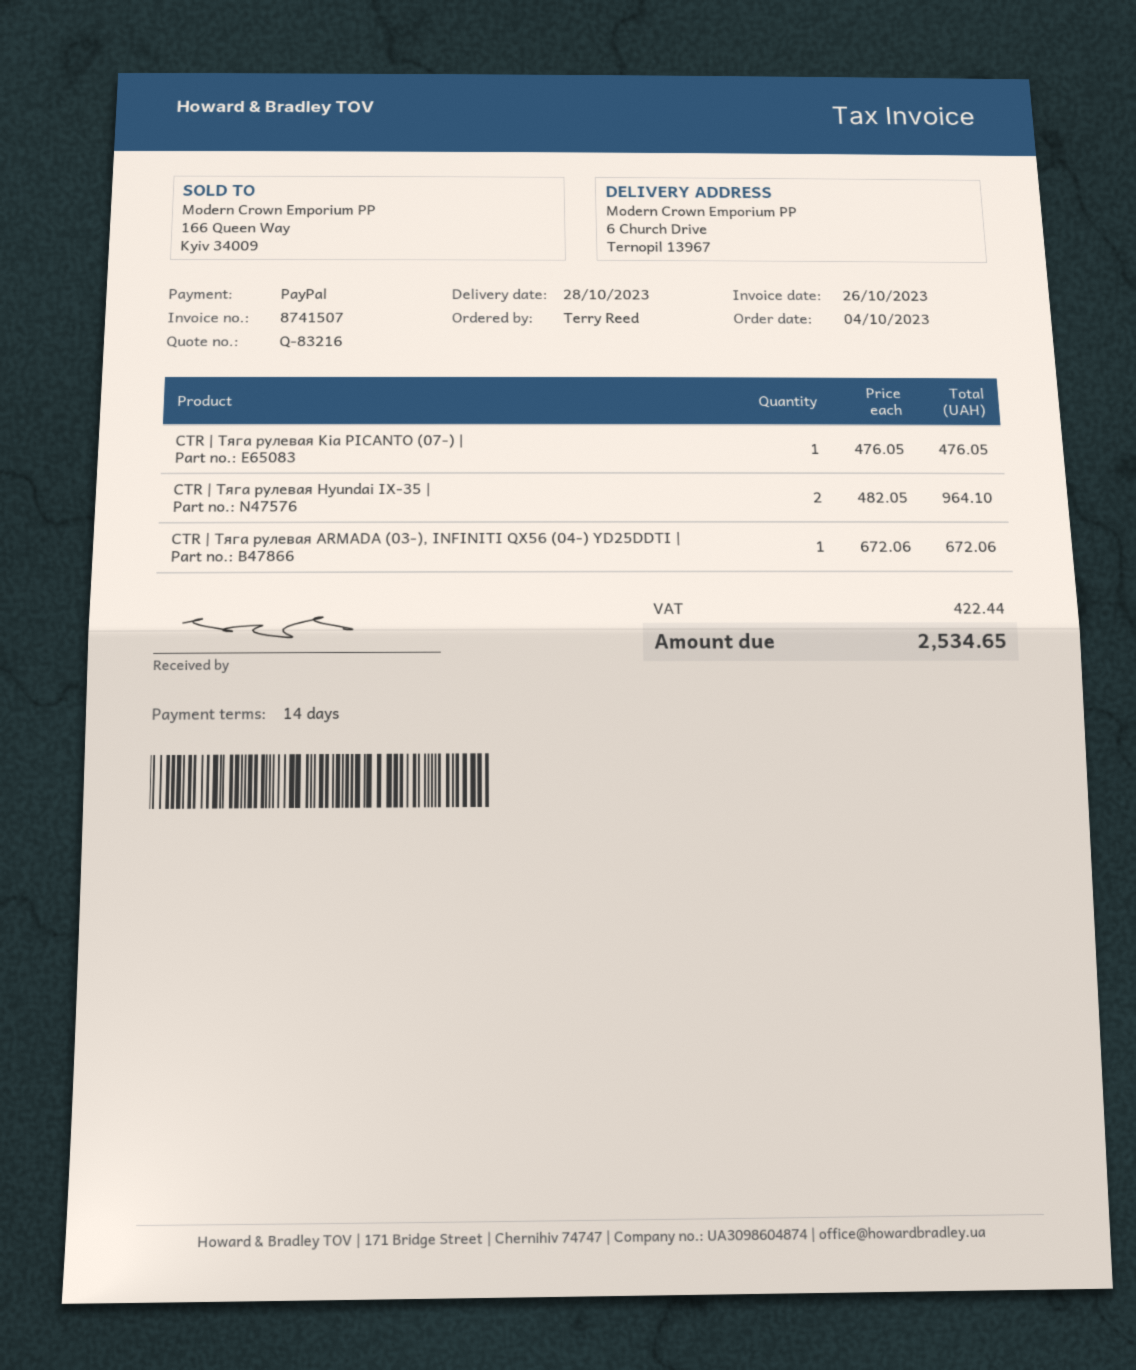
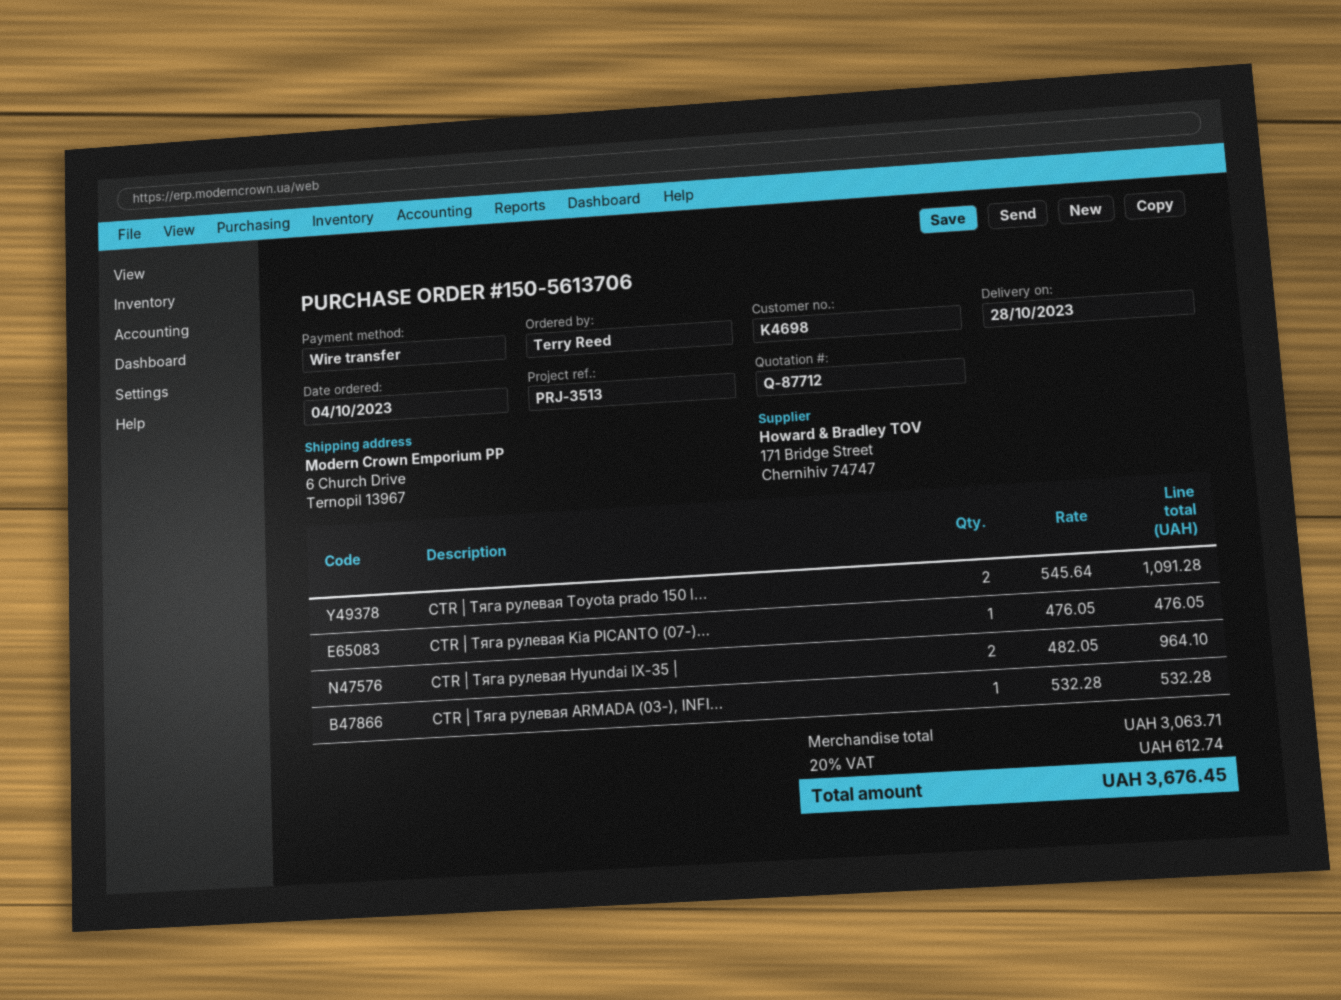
quote number: Q-83216 -> Q-87712
payment method: PayPal -> bank transfer
CTR | Тяга рулевая ARMADA (03-), INFINITI QX56 (04-) YD25DDTI |: 1 x 672.06 = 672.06 -> 1 x 532.28 = 532.28
CTR | Тяга рулевая Toyota prado 150 l...: none -> 2 x 545.64 = 1091.28
tax: 422.44 -> 612.74
total: 2534.65 -> 3676.45

